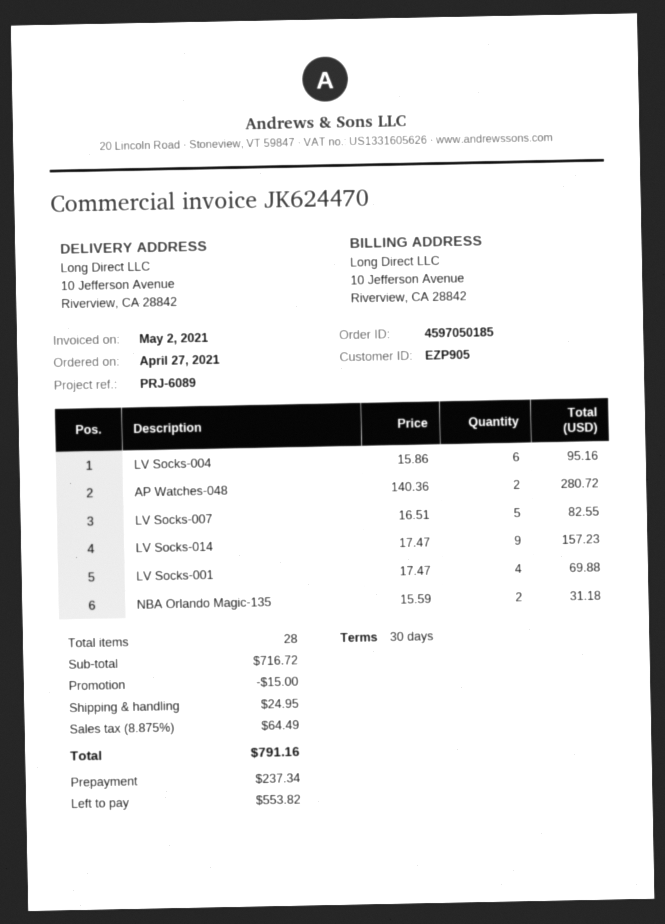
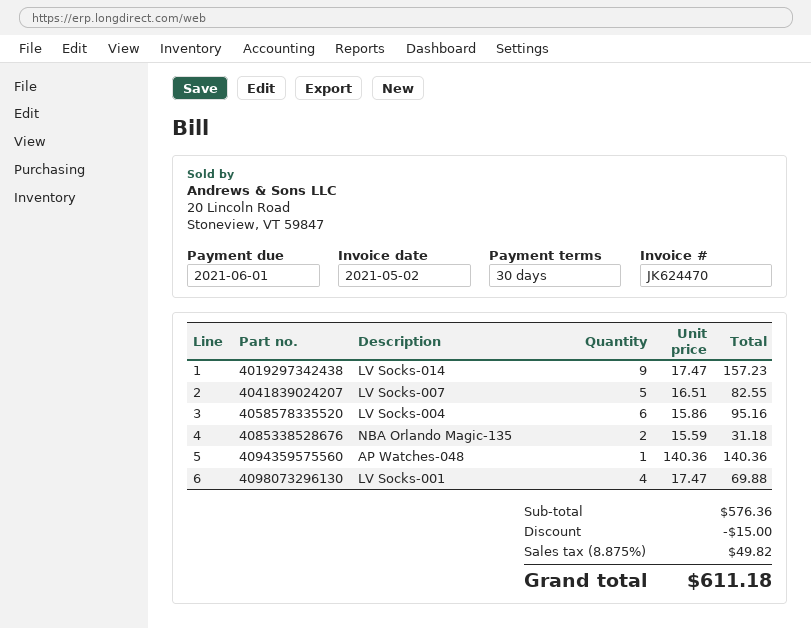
AP Watches-048: 2 x 140.36 = 280.72 -> 1 x 140.36 = 140.36
subtotal: 716.72 -> 576.36
shipping: 24.95 -> none
tax: 8.875% = 64.49 -> 8.875% = 49.82
total: 791.16 -> 611.18

